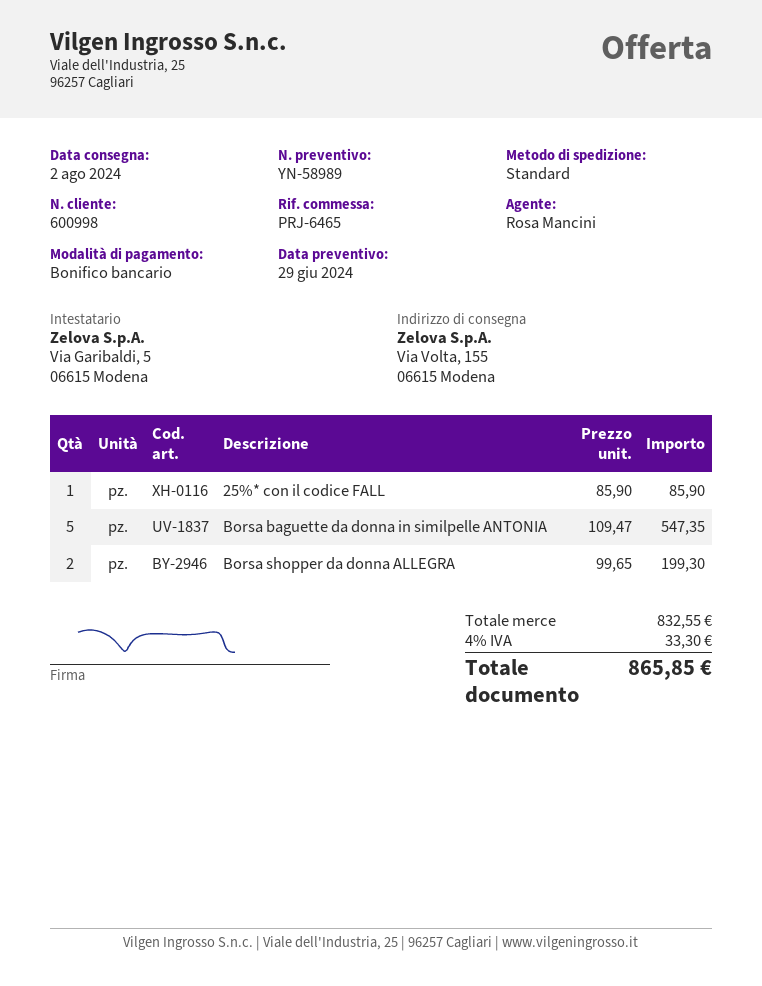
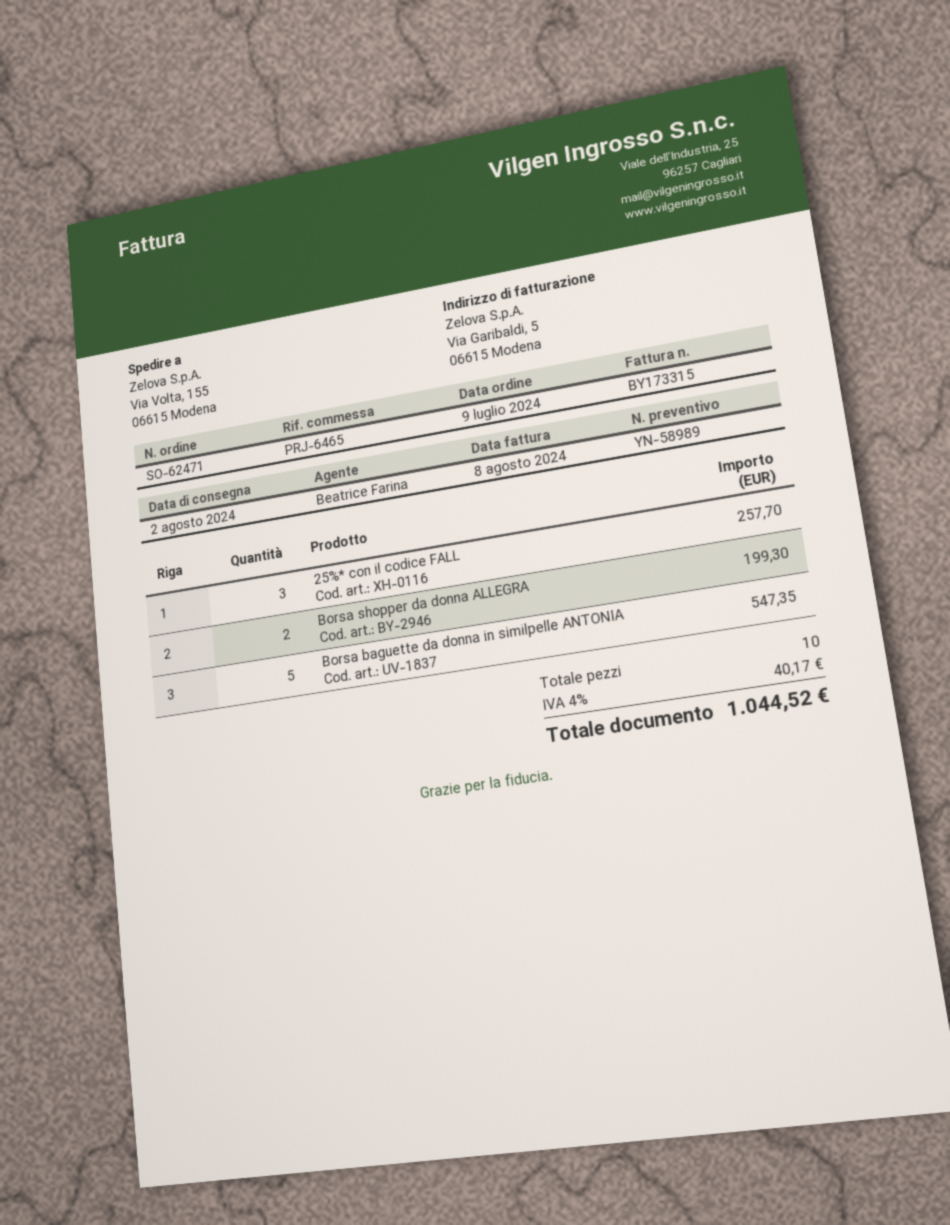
sales rep: Rosa Mancini -> Beatrice Farina
25%* con il codice FALL: 1 for 85.90 -> 3 for 257.70
tax: 4% = 33.30 -> 4% = 40.17
total: 865.85 -> 1044.52

